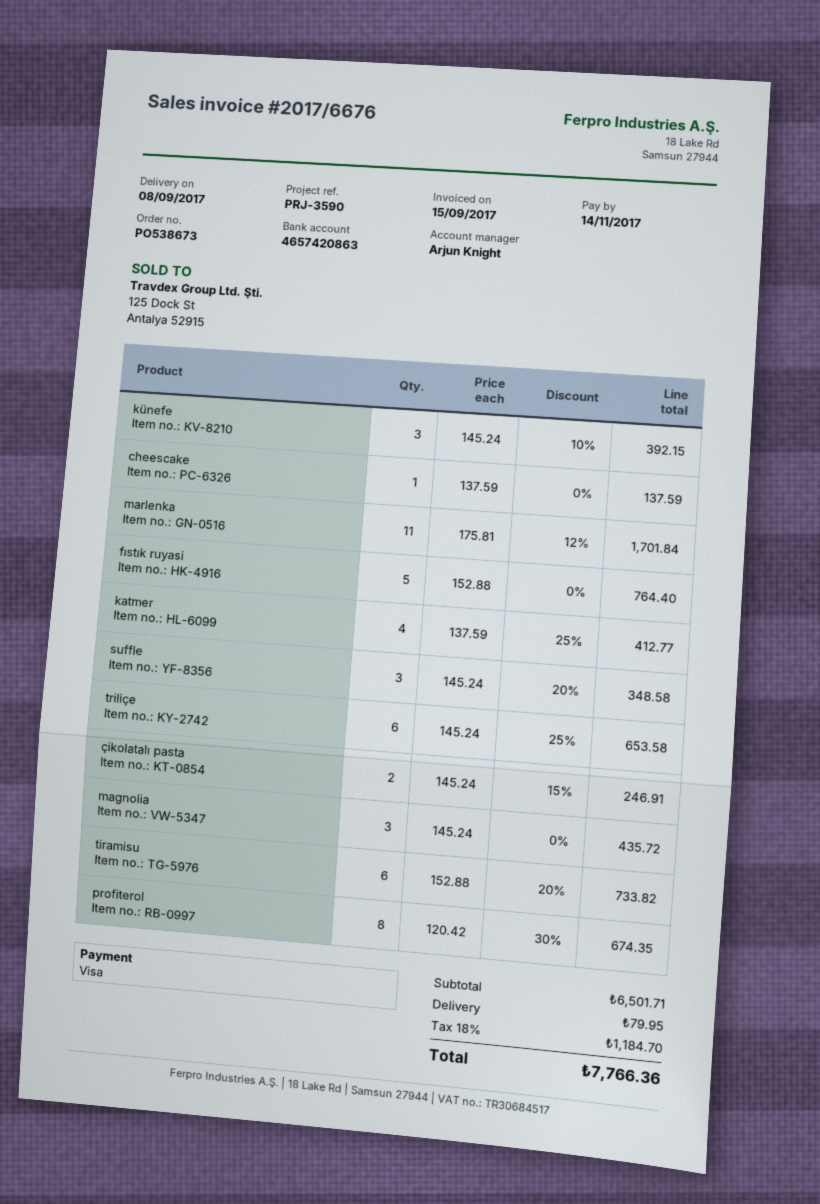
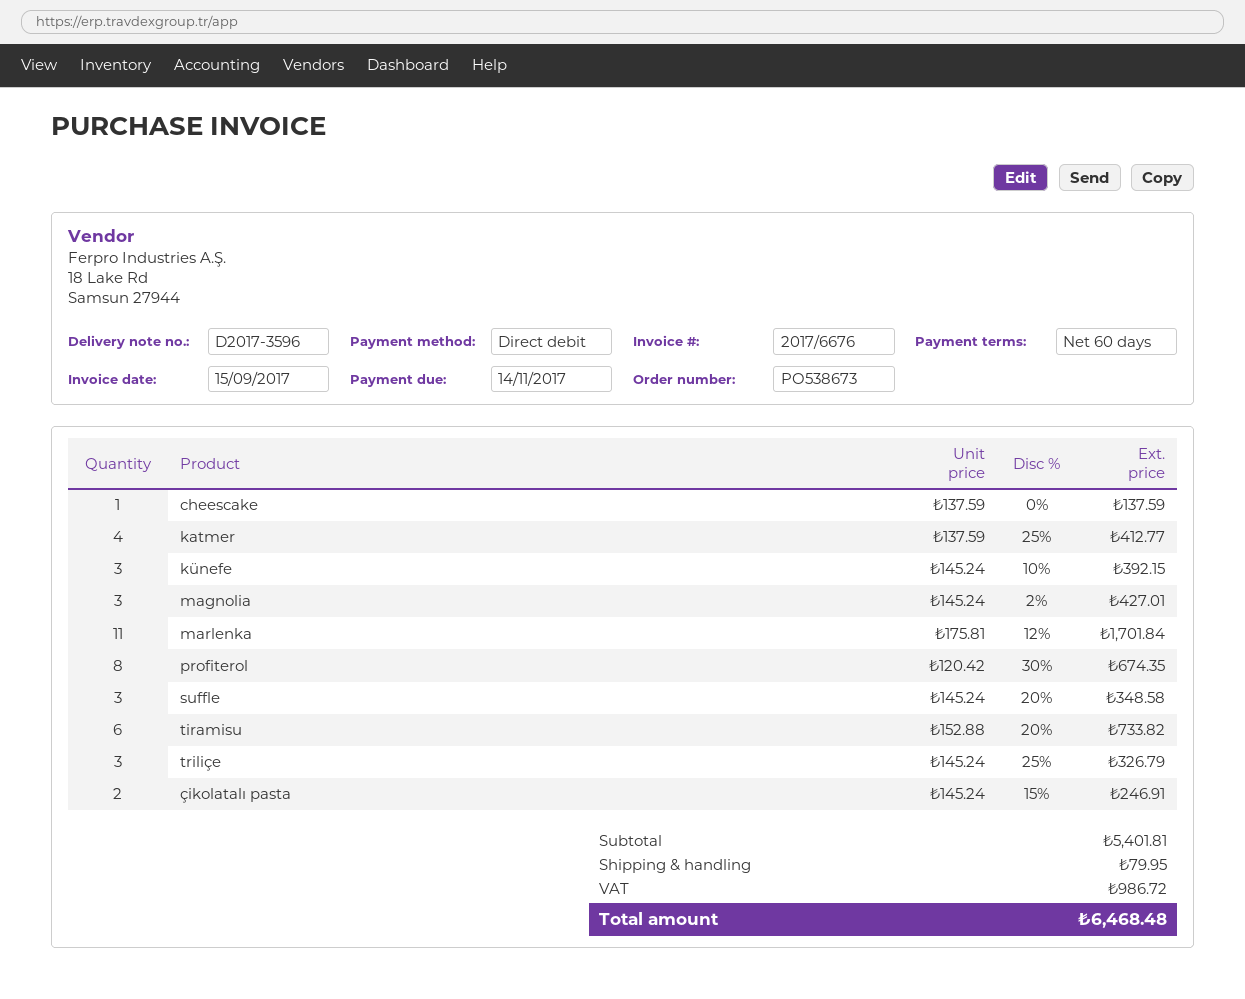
payment method: Visa -> direct debit
fıstık ruyasi: 5 x 152.88 = 764.40 -> none
triliçe: 6 x 145.24 - 25% = 653.58 -> 3 x 145.24 - 25% = 326.79
magnolia: 3 x 145.24 = 435.72 -> 3 x 145.24 - 2% = 427.01
subtotal: 6501.71 -> 5401.81
tax: 1184.70 -> 986.72
total: 7766.36 -> 6468.48

